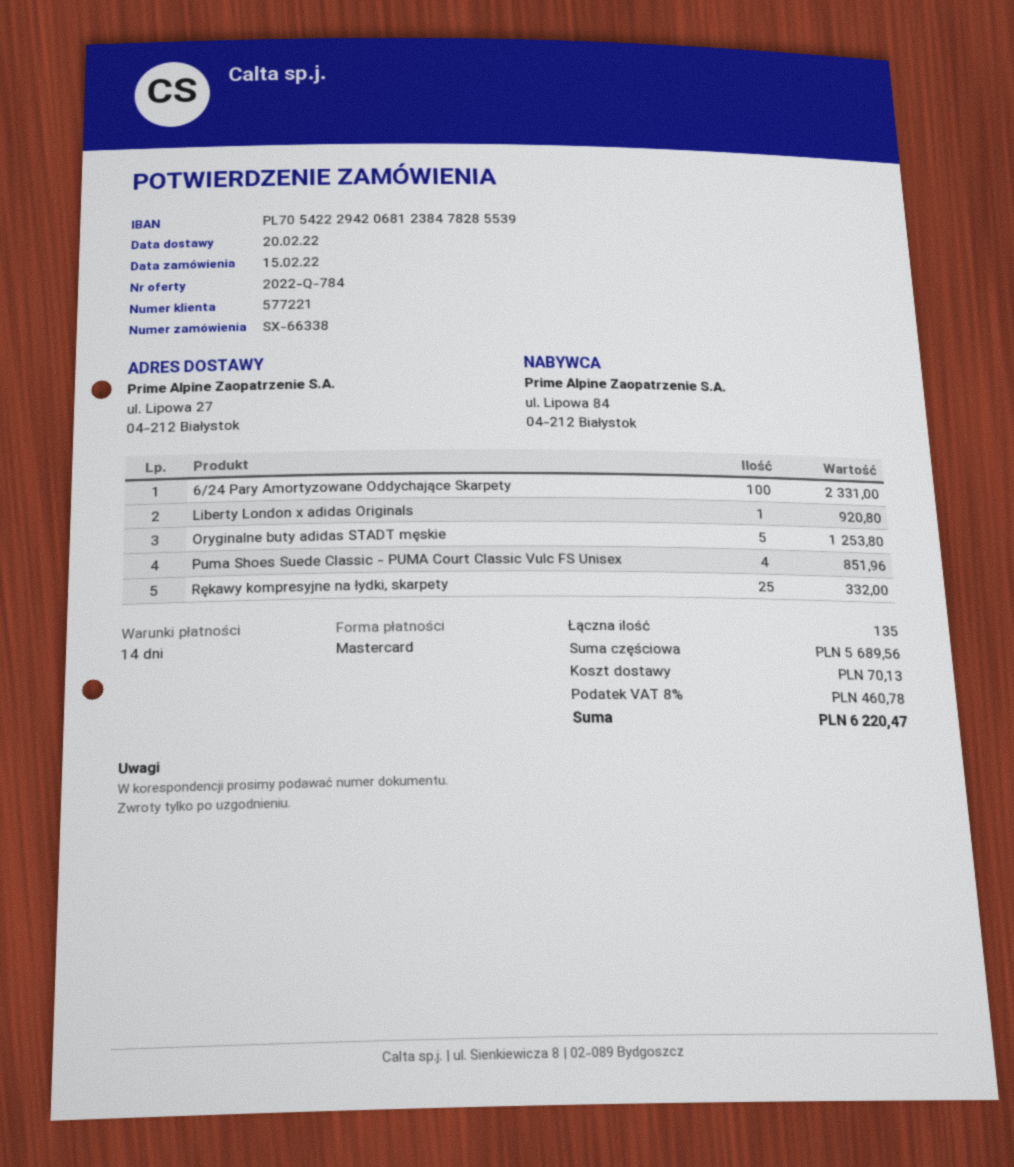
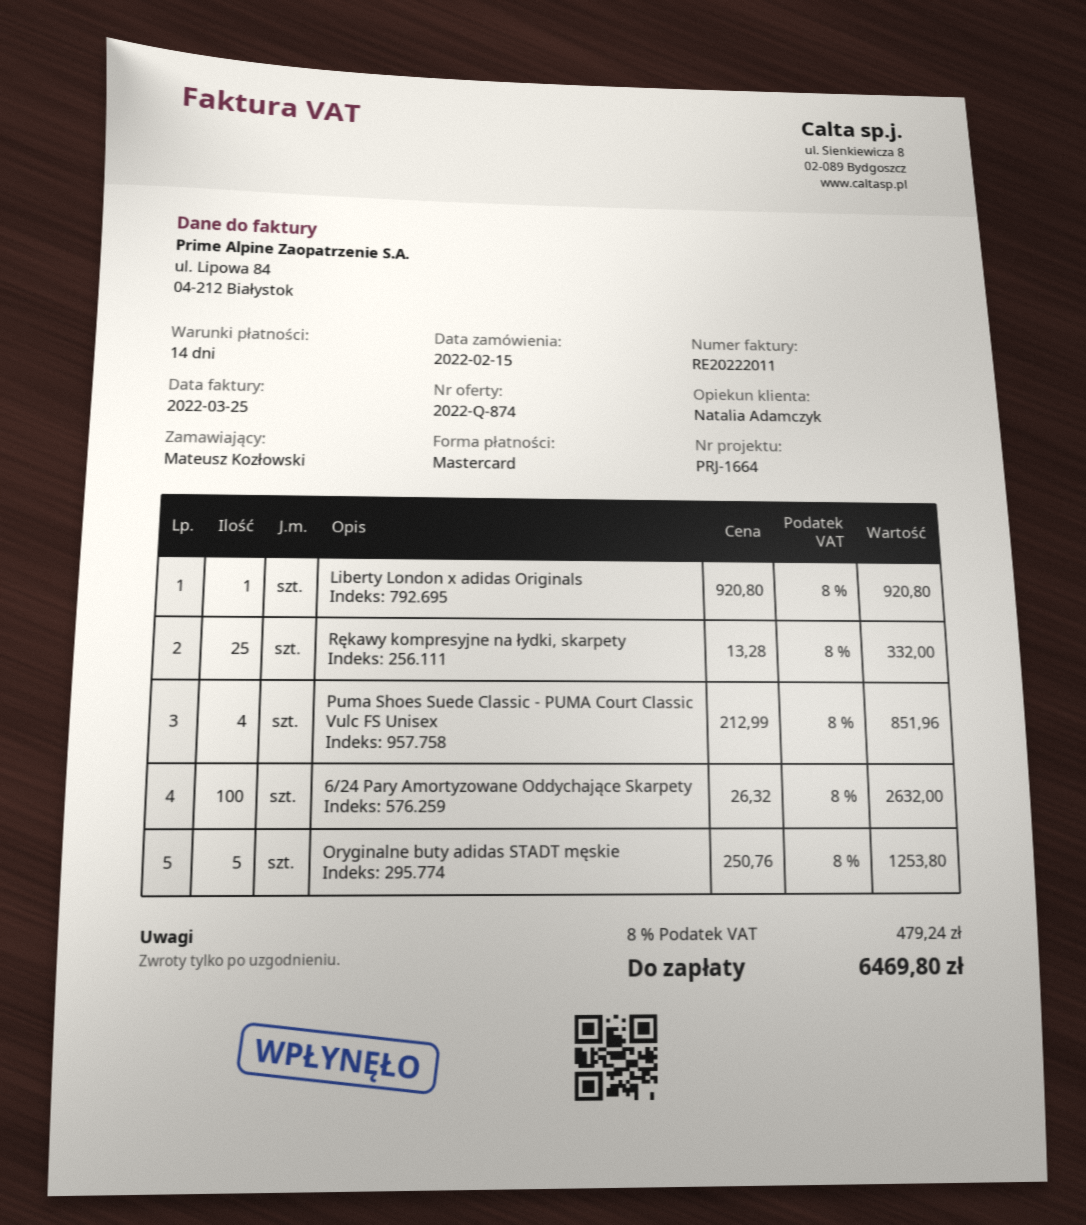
quote number: 2022-Q-784 -> 2022-Q-874
6/24 Pary Amortyzowane Oddychające Skarpety: 100 for 2331.00 -> 100 for 2632.00
shipping: 70.13 -> none
tax: 8% = 460.78 -> 8% = 479.24
total: 6220.47 -> 6469.80

